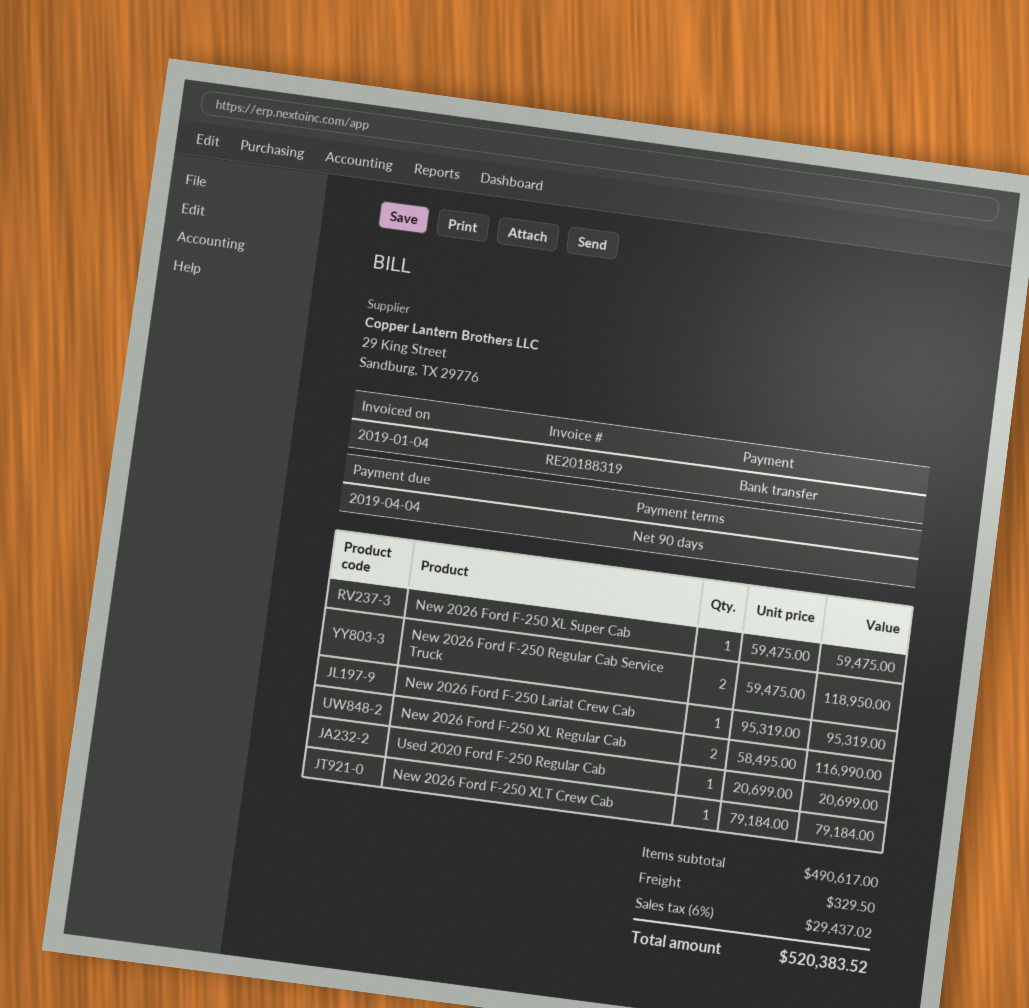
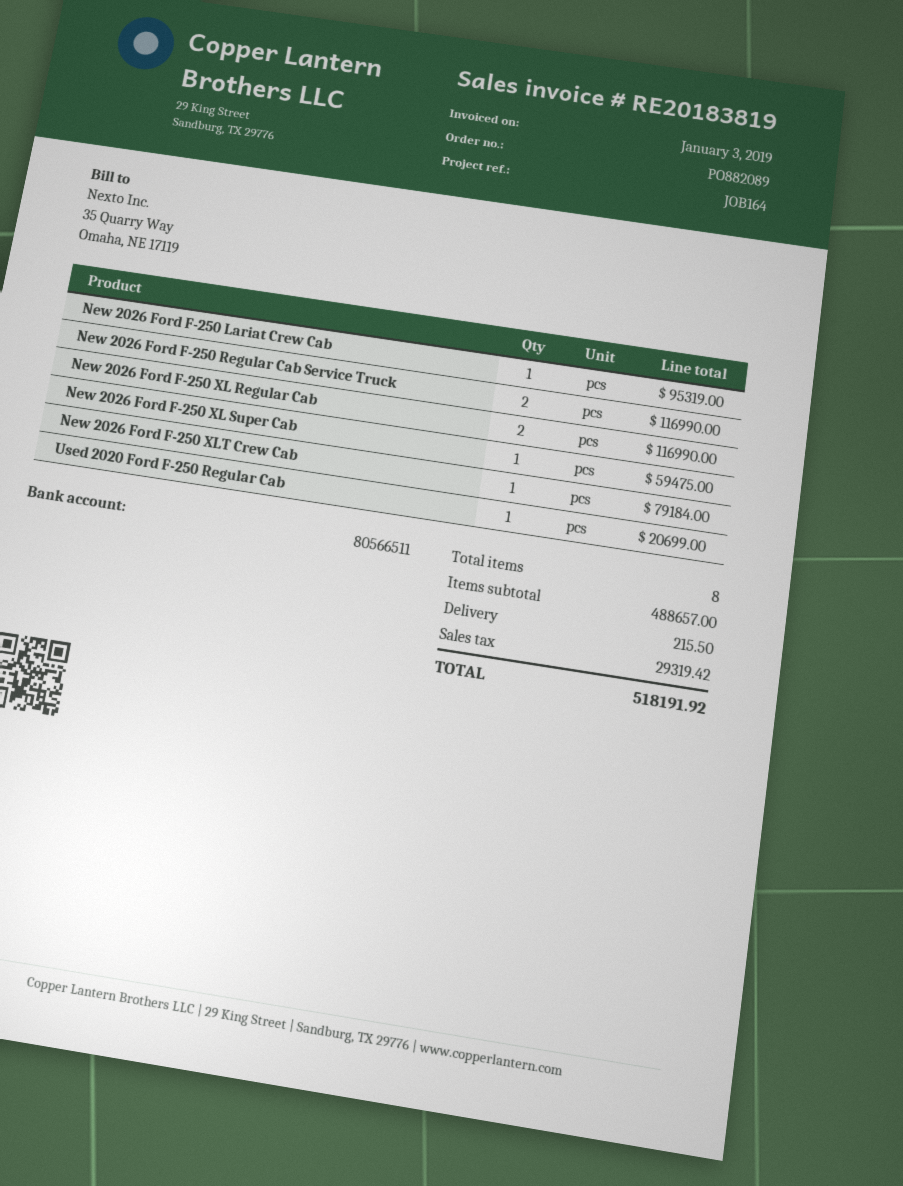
invoice number: RE20188319 -> RE20183819
invoice date: 2019-01-04 -> 2019-01-03
New 2026 Ford F-250 Regular Cab Service Truck: 2 for 118950.00 -> 2 for 116990.00
subtotal: 490617.00 -> 488657.00
shipping: 329.50 -> 215.50
tax: 29437.02 -> 29319.42
total: 520383.52 -> 518191.92

